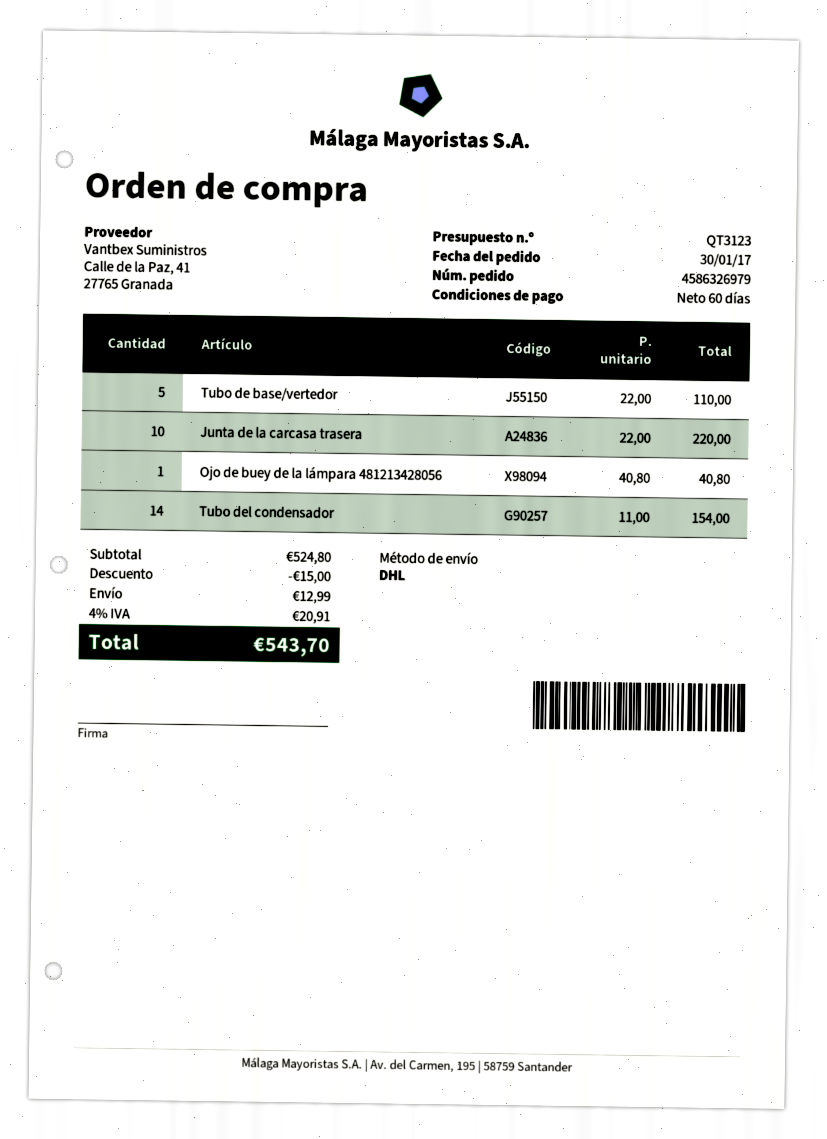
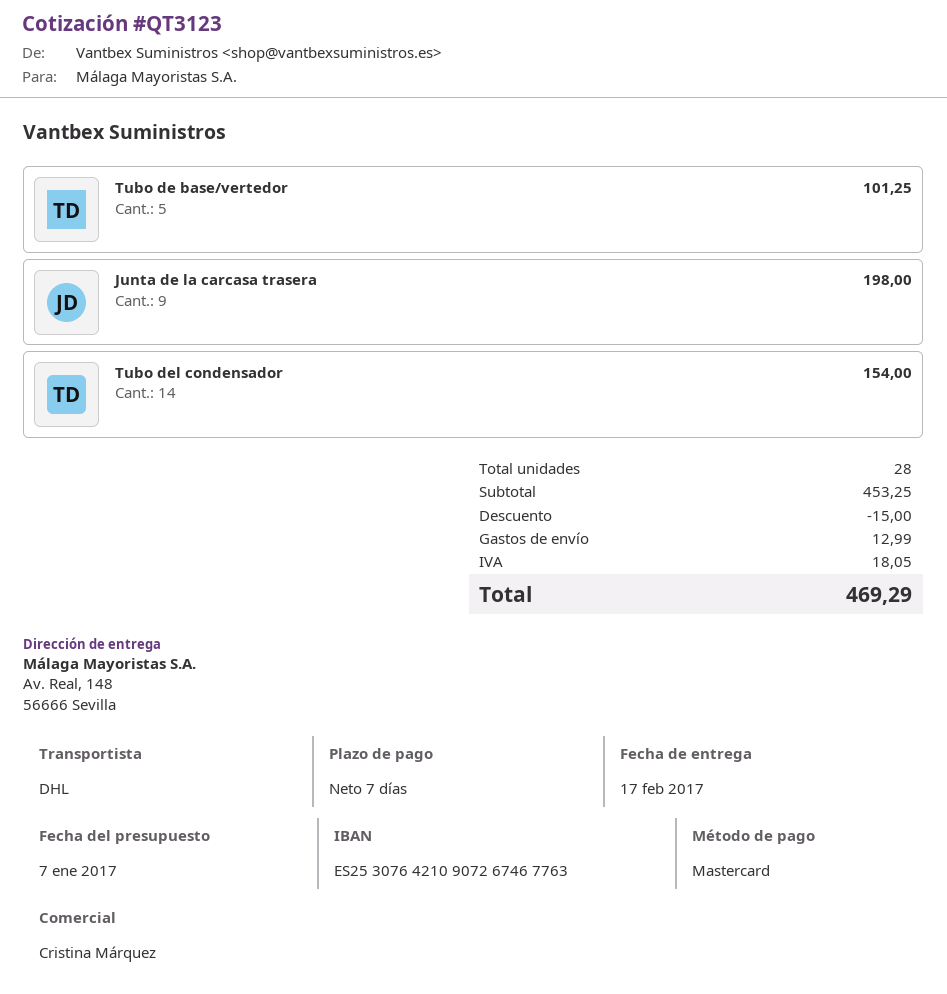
payment terms: 60 days -> 7 days
Tubo de base/vertedor: 5 for 110.00 -> 5 for 101.25
Junta de la carcasa trasera: 10 for 220.00 -> 9 for 198.00
Ojo de buey de la lámpara 481213428056: 1 for 40.80 -> none
subtotal: 524.80 -> 453.25
tax: 20.91 -> 18.05
total: 543.70 -> 469.29

